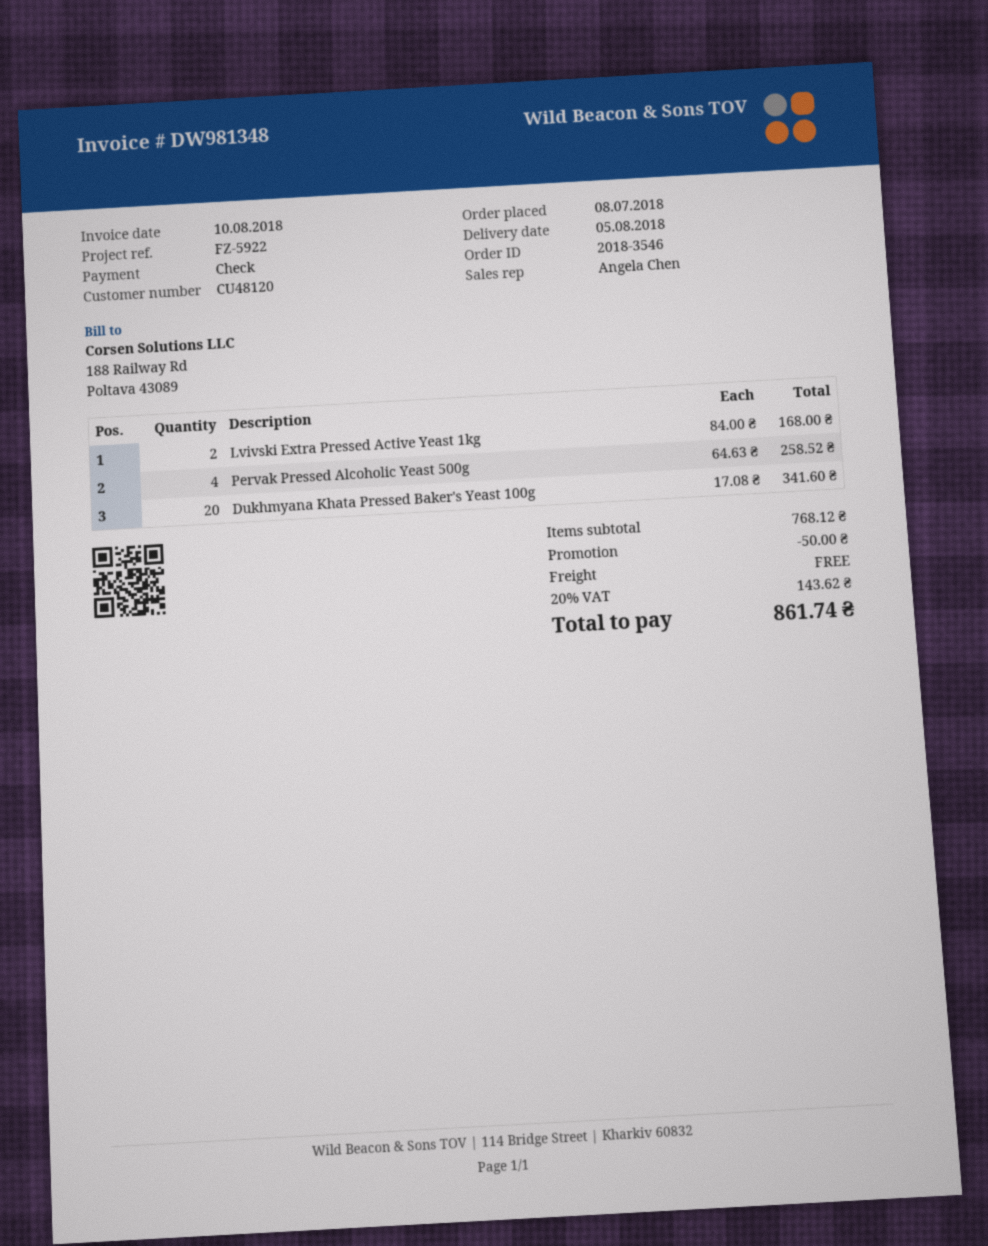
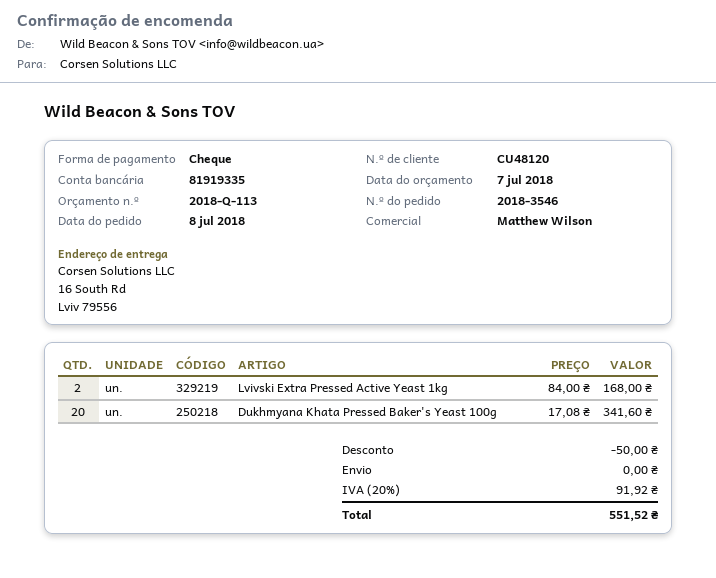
sales rep: Angela Chen -> Matthew Wilson
Pervak Pressed Alcoholic Yeast 500g: 4 x 64.63 = 258.52 -> none
tax: 20% = 143.62 -> 20% = 91.92
total: 861.74 -> 551.52

